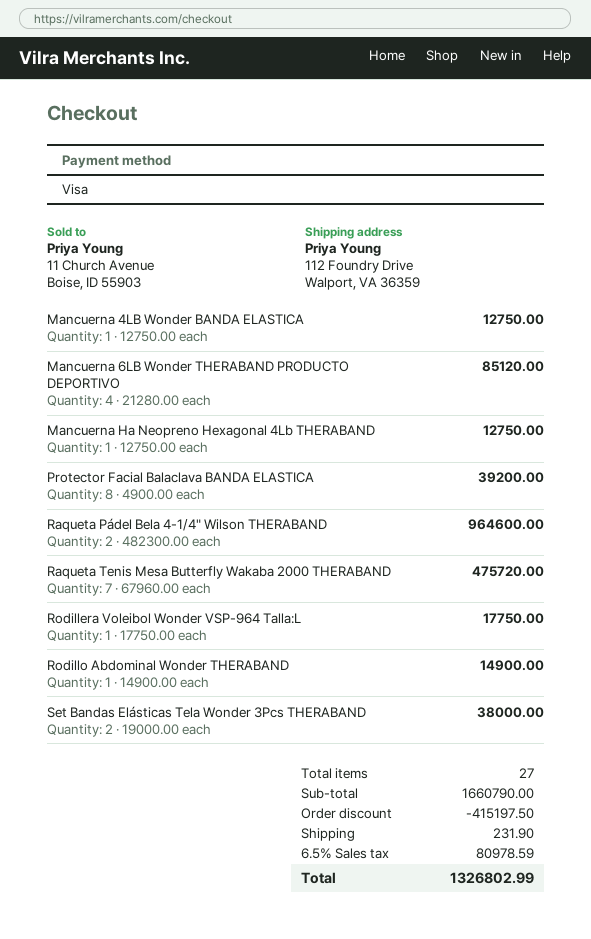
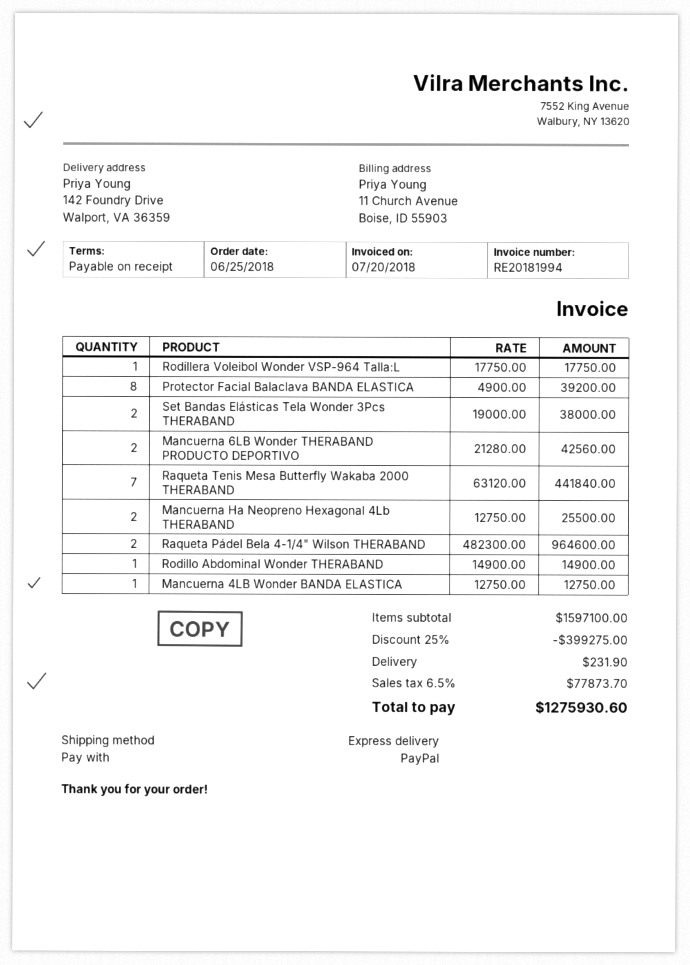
payment method: Visa -> PayPal
ship to: 112 Foundry Drive, Walport, VA 36359 -> 142 Foundry Drive, Walport, VA 36359
Mancuerna 6LB Wonder THERABAND PRODUCTO DEPORTIVO: 4 x 21280.00 = 85120.00 -> 2 x 21280.00 = 42560.00
Mancuerna Ha Neopreno Hexagonal 4Lb THERABAND: 1 x 12750.00 = 12750.00 -> 2 x 12750.00 = 25500.00
Raqueta Tenis Mesa Butterfly Wakaba 2000 THERABAND: 7 x 67960.00 = 475720.00 -> 7 x 63120.00 = 441840.00
subtotal: 1660790.00 -> 1597100.00
discount: 415197.50 -> 399275.00
tax: 6.5% = 80978.59 -> 6.5% = 77873.70
total: 1326802.99 -> 1275930.60

